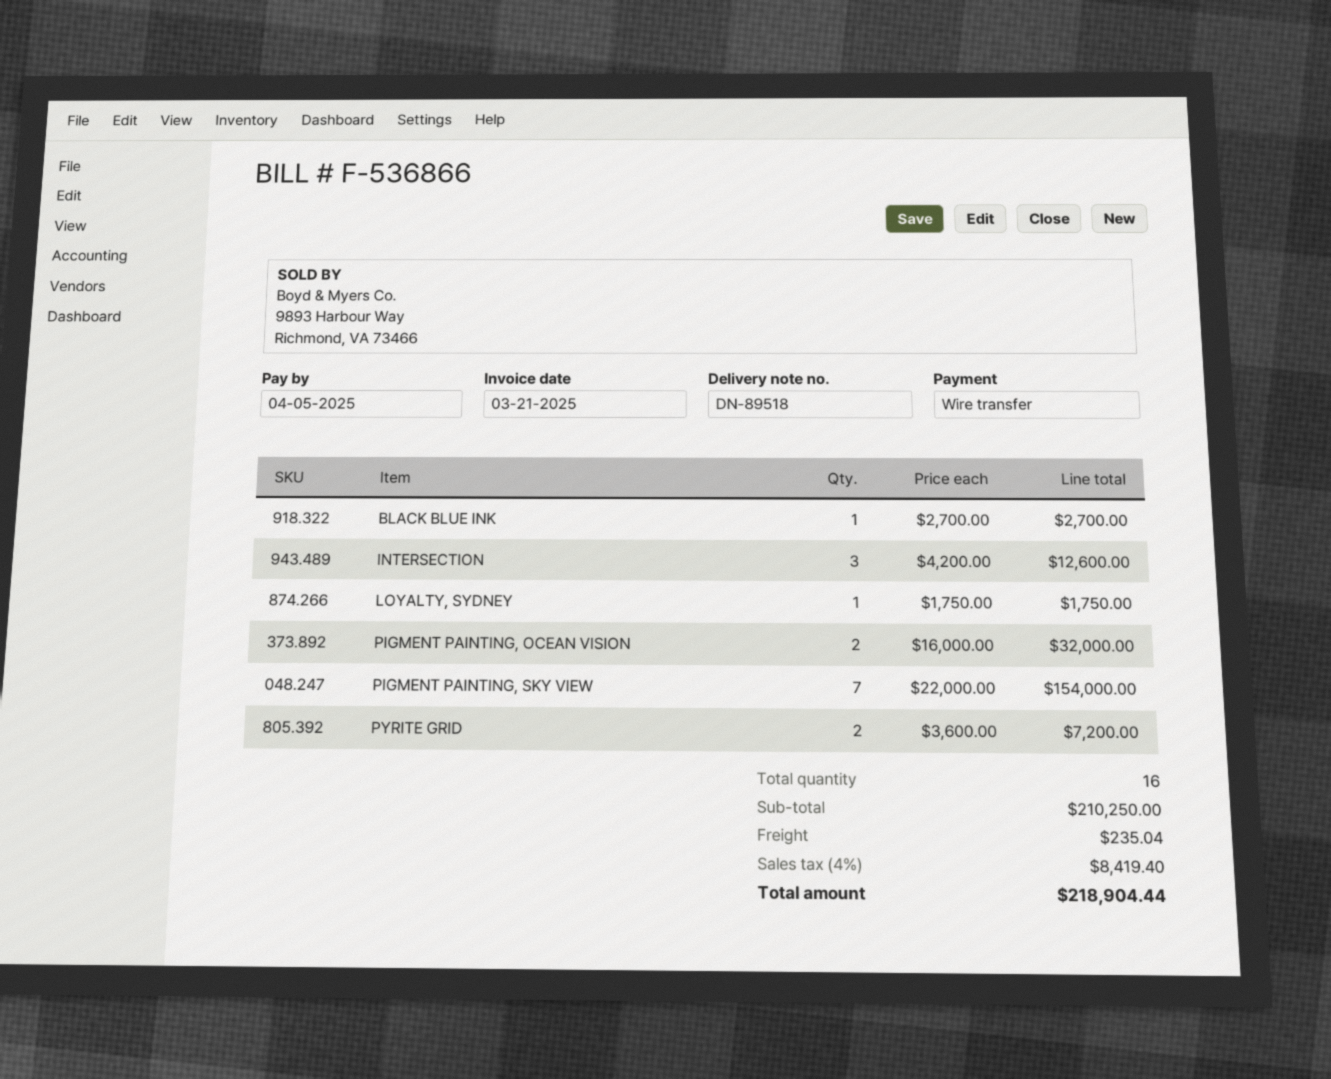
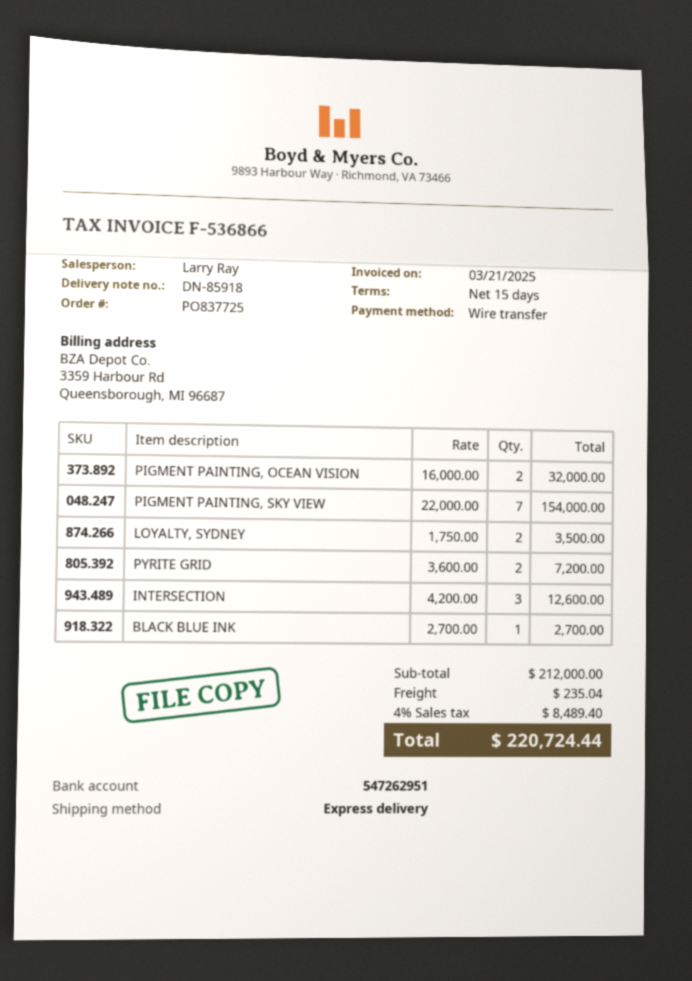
delivery note number: DN-89518 -> DN-85918
LOYALTY, SYDNEY: 1 x 1750.00 = 1750.00 -> 2 x 1750.00 = 3500.00
subtotal: 210250.00 -> 212000.00
tax: 4% = 8419.40 -> 4% = 8489.40
total: 218904.44 -> 220724.44

